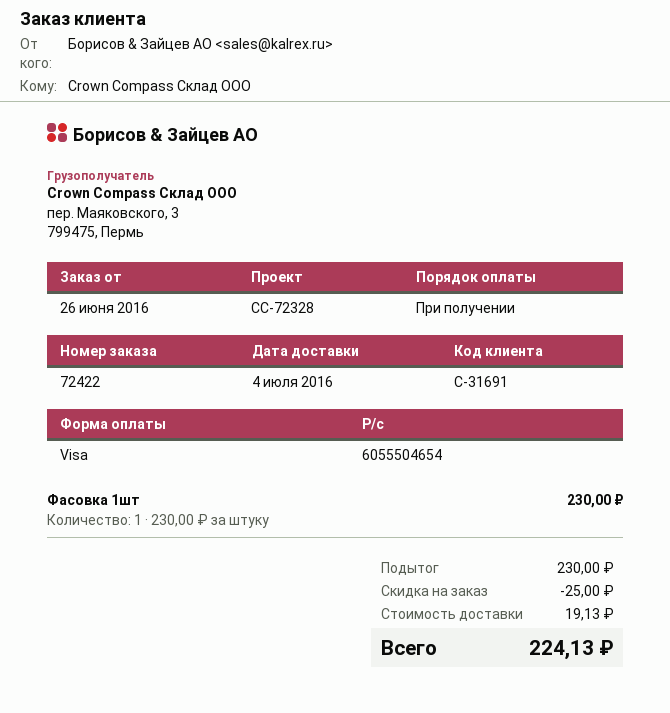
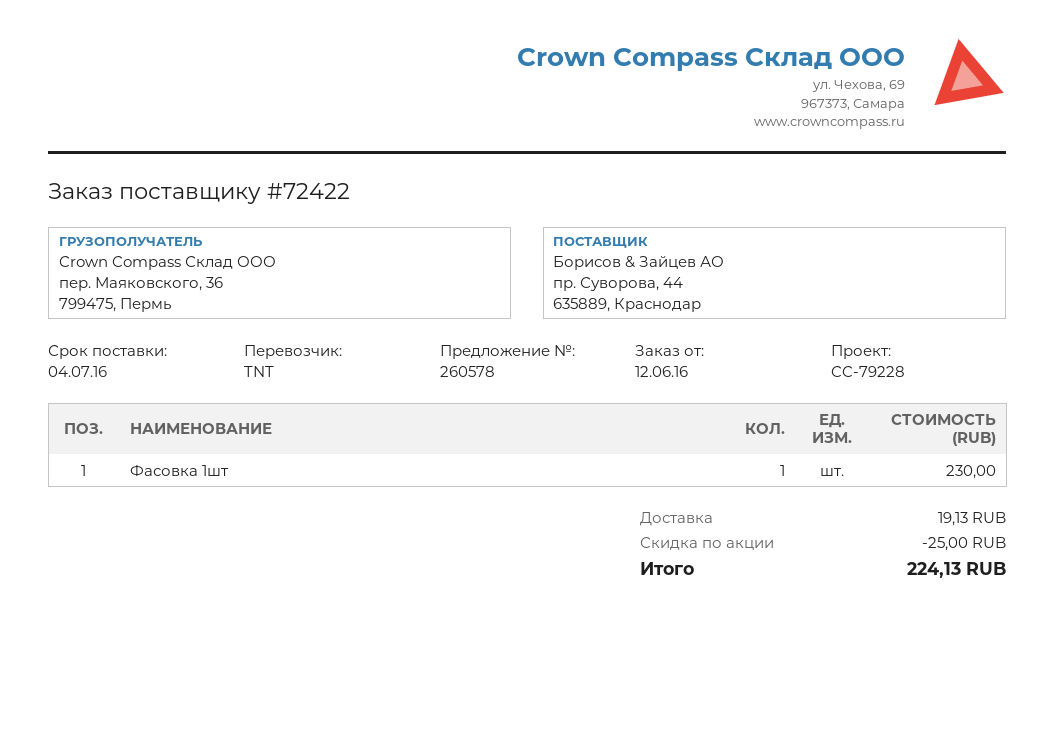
order date: 2016-06-26 -> 2016-06-12
reference: CC-72328 -> CC-79228
ship to: пер. Маяковского, 3, 799475, Пермь -> пер. Маяковского, 36, 799475, Пермь

